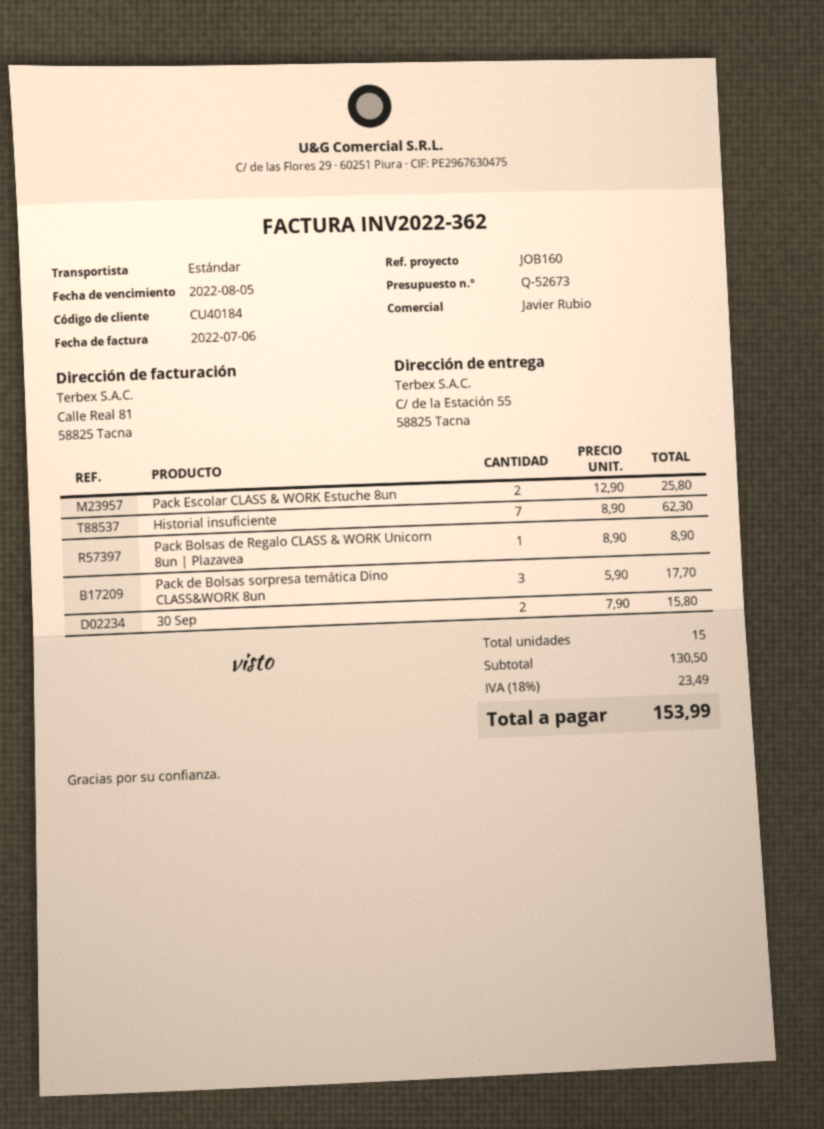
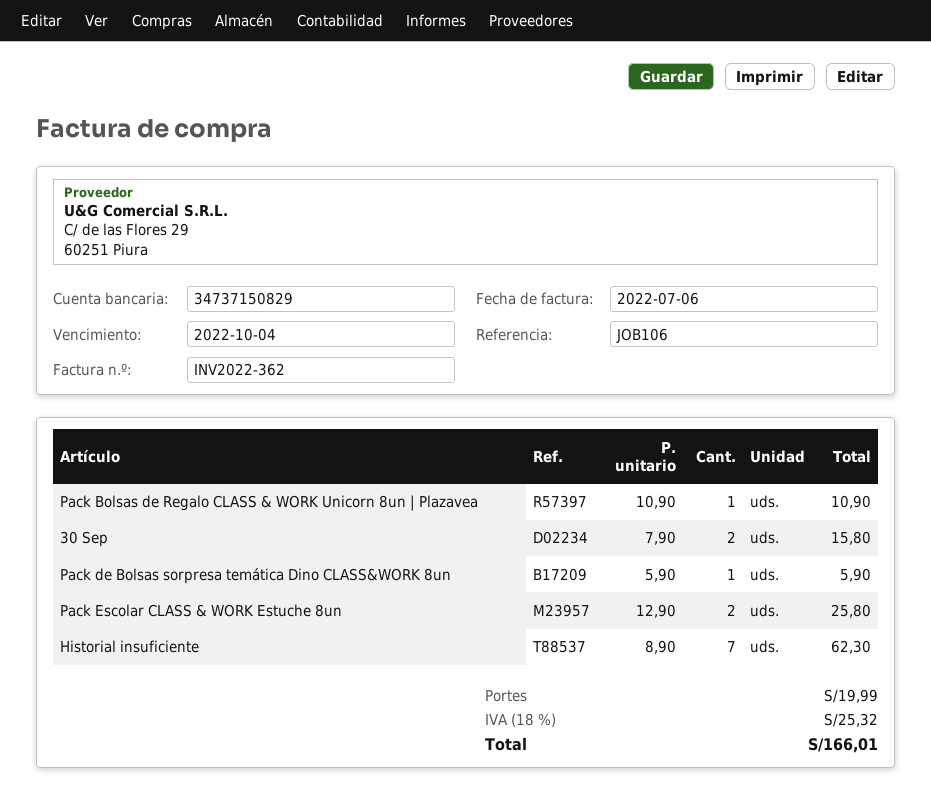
due date: 2022-08-05 -> 2022-10-04
reference: JOB160 -> JOB106
Pack Bolsas de Regalo CLASS & WORK Unicorn 8un | Plazavea: 1 x 8.90 = 8.90 -> 1 x 10.90 = 10.90
Pack de Bolsas sorpresa temática Dino CLASS&WORK 8un: 3 x 5.90 = 17.70 -> 1 x 5.90 = 5.90
shipping: none -> 19.99
tax: 18% = 23.49 -> 18% = 25.32
total: 153.99 -> 166.01

